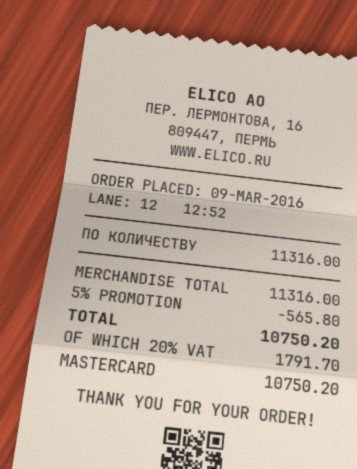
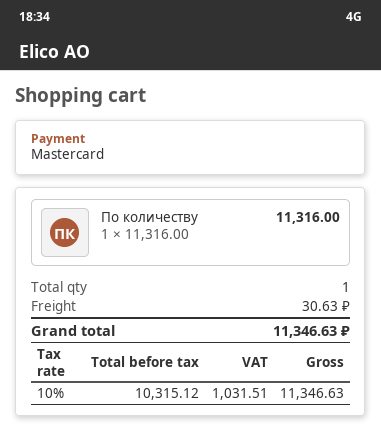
discount: 5% = 565.80 -> none
shipping: none -> 30.63
tax: 20% = 1791.70 -> 10% = 1031.51
total: 10750.20 -> 11346.63

